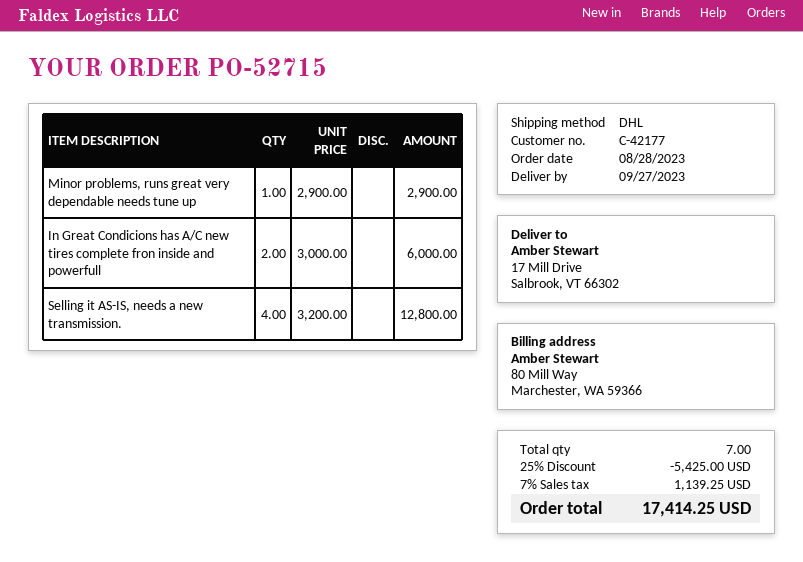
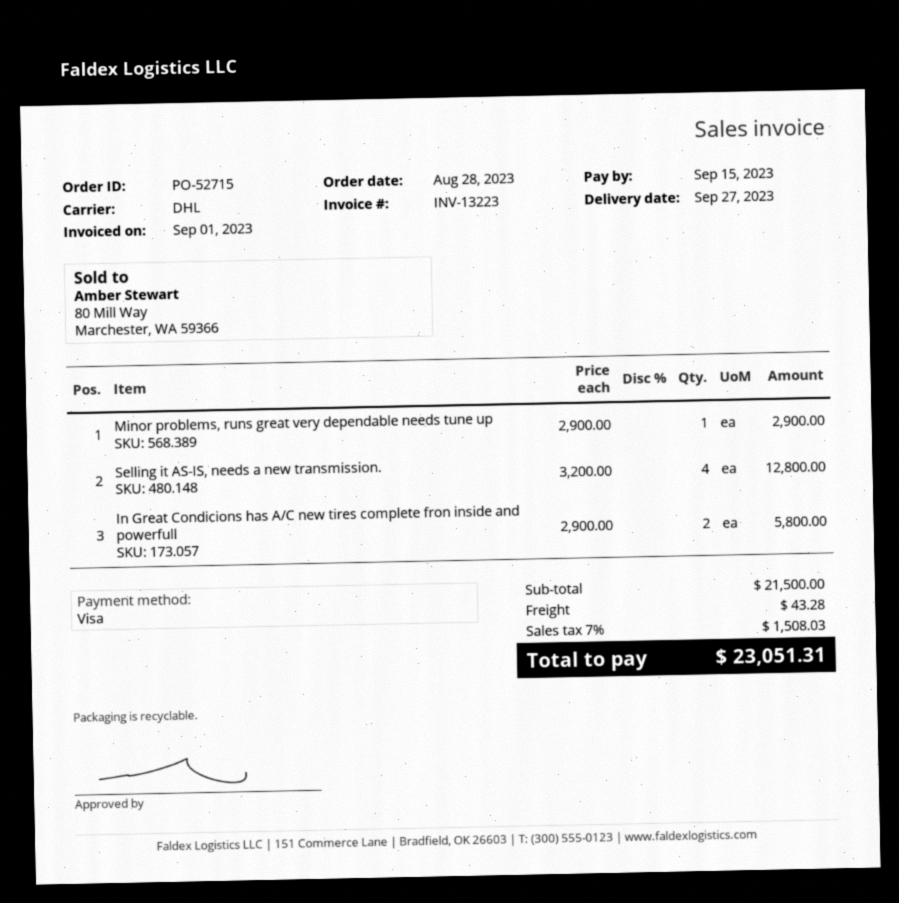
In Great Condicions has A/C new tires complete fron inside and powerfull: 2 x 3000.00 = 6000.00 -> 2 x 2900.00 = 5800.00
discount: 25% = 5425.00 -> none
shipping: none -> 43.28
tax: 7% = 1139.25 -> 7% = 1508.03
total: 17414.25 -> 23051.31

